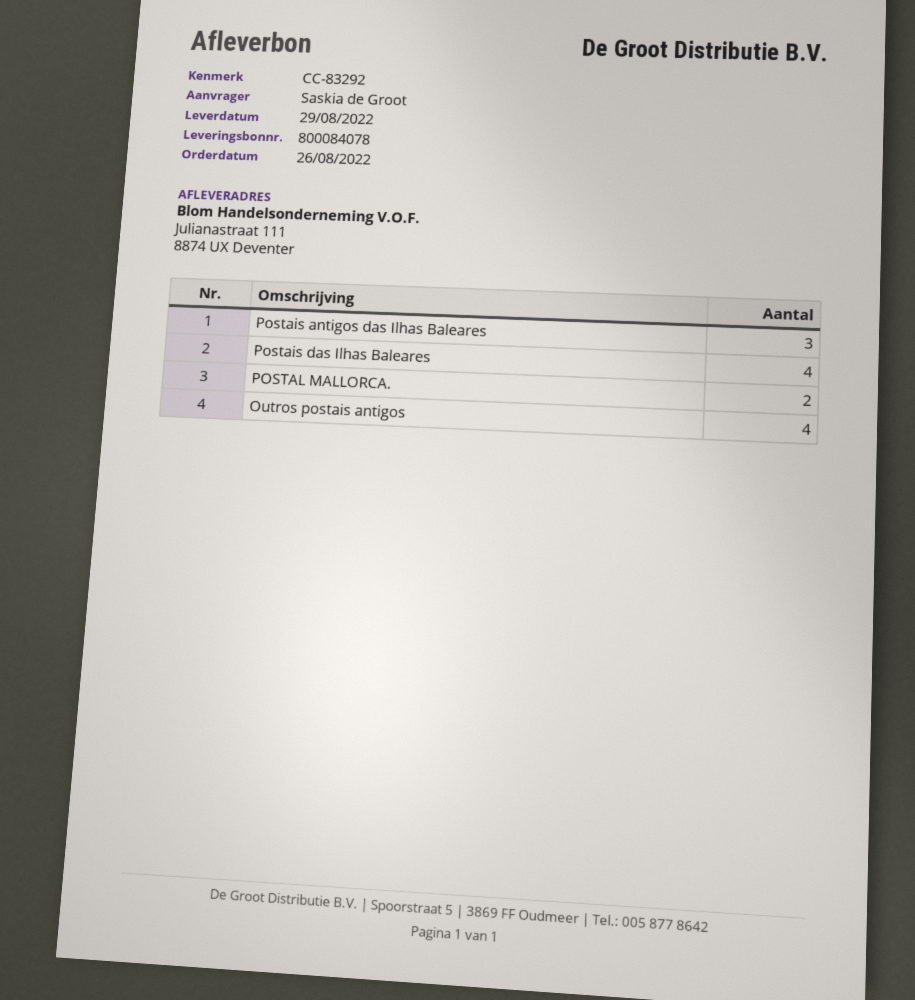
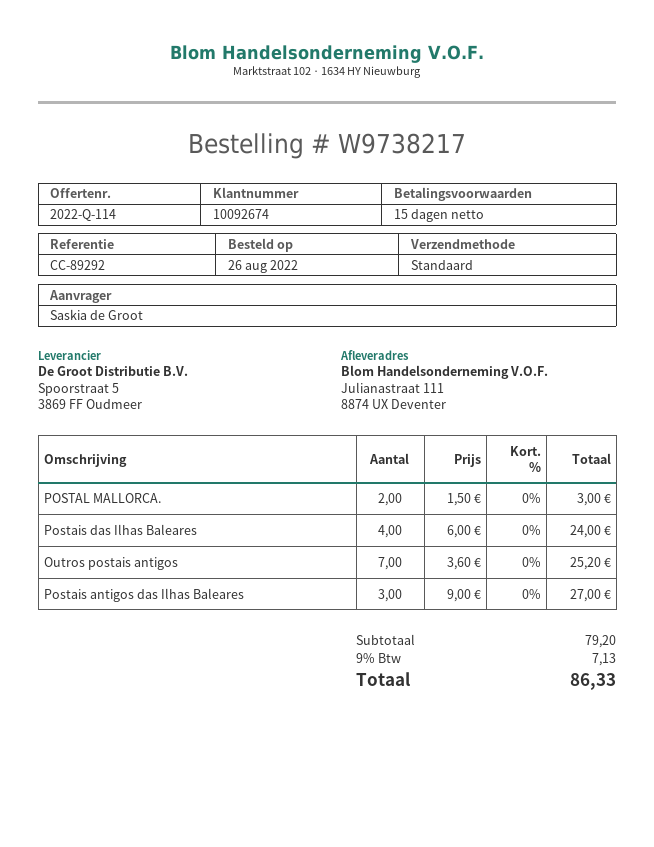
reference: CC-83292 -> CC-89292
Outros postais antigos: 4 -> 7

